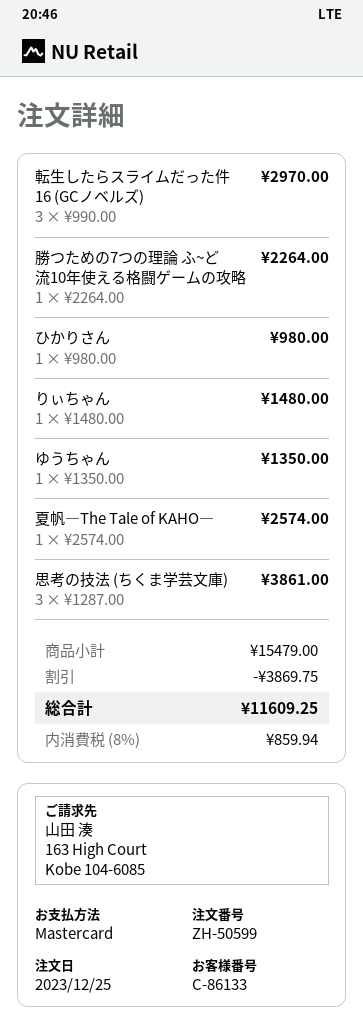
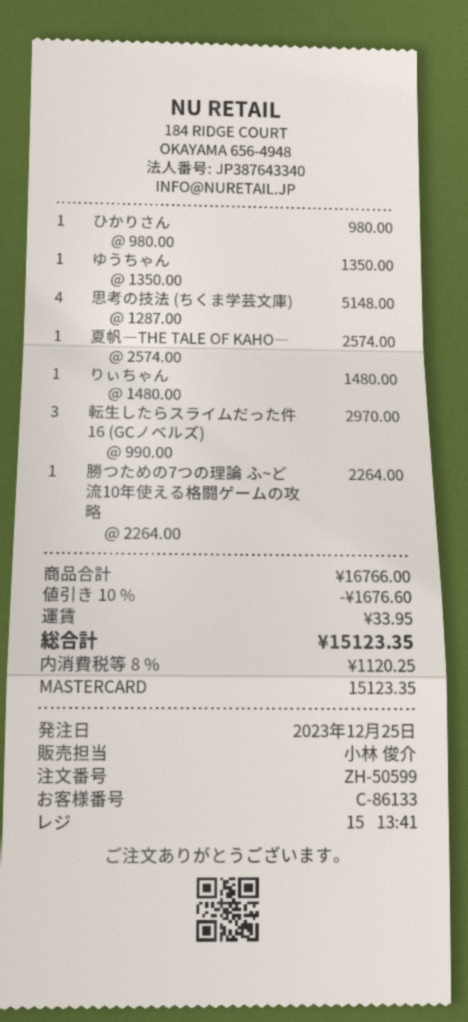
思考の技法 (ちくま学芸文庫): 3 x 1287.00 = 3861.00 -> 4 x 1287.00 = 5148.00
subtotal: 15479.00 -> 16766.00
discount: 3869.75 -> 1676.60
shipping: none -> 33.95
tax: 8% = 859.94 -> 8% = 1120.25
total: 11609.25 -> 15123.35

